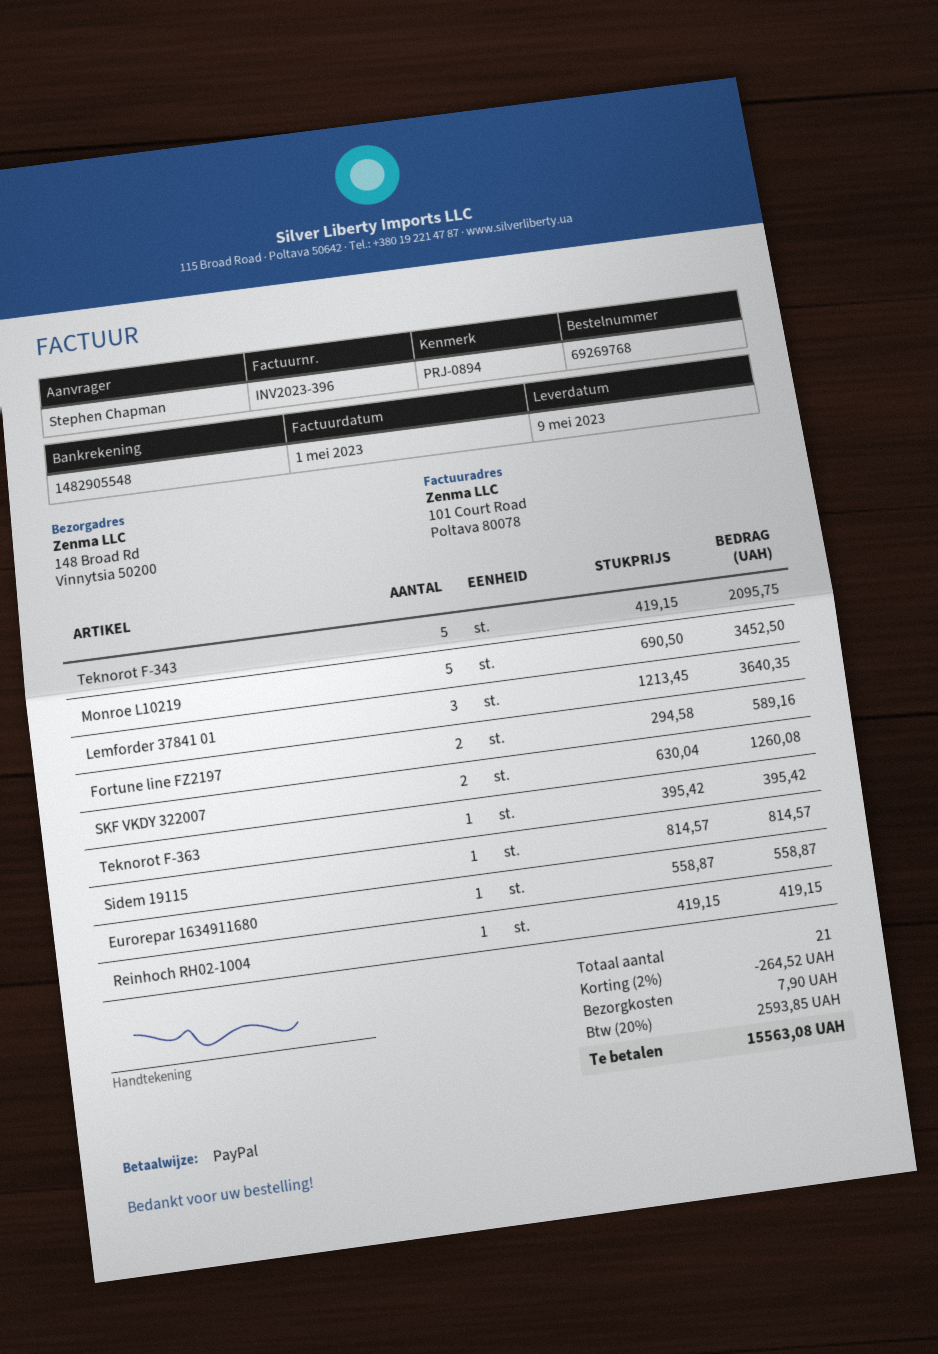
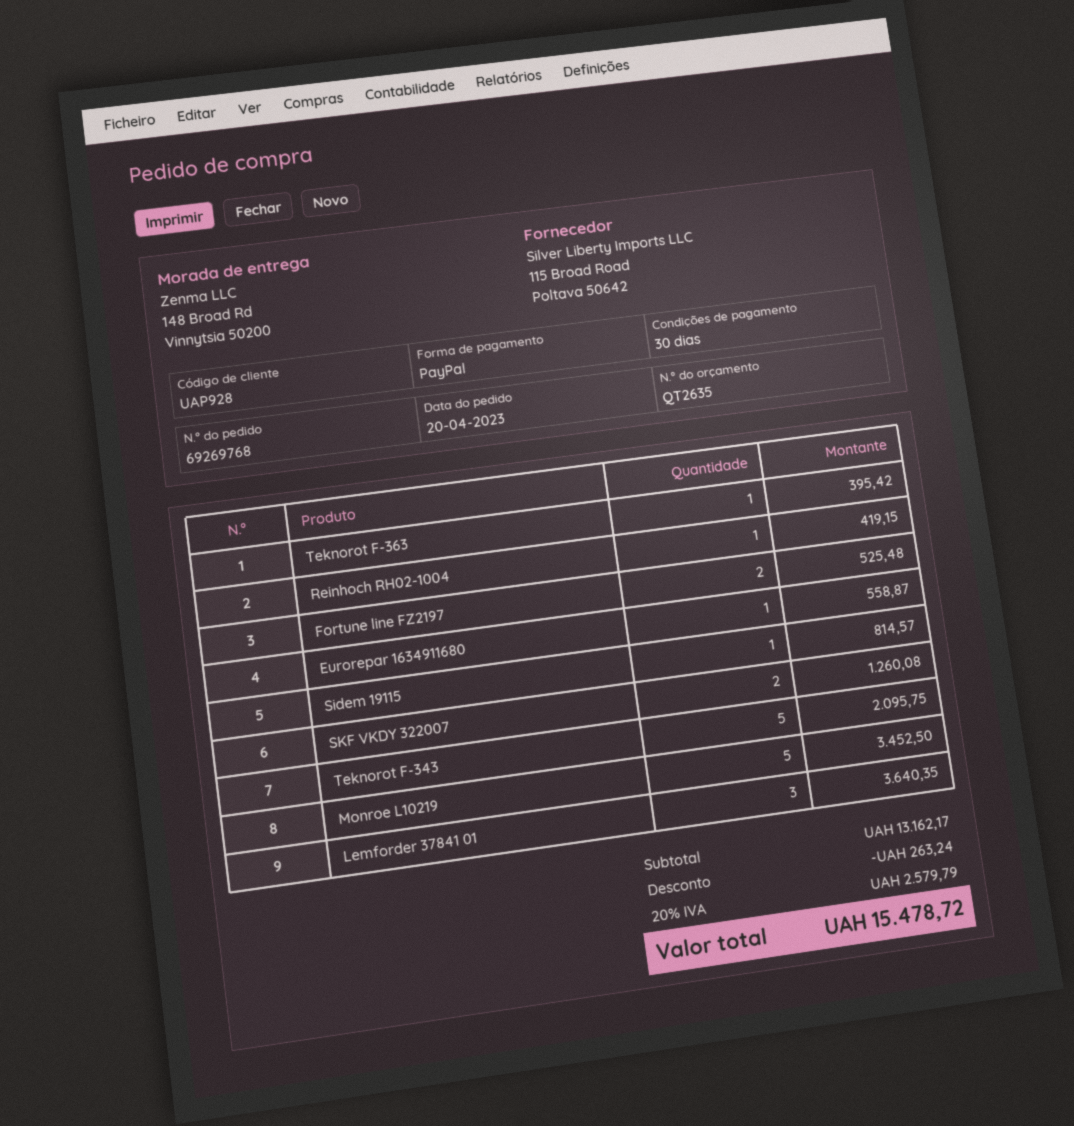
Fortune line FZ2197: 2 for 589.16 -> 2 for 525.48
discount: 264.52 -> 263.24
shipping: 7.90 -> none
tax: 20% = 2593.85 -> 20% = 2579.79
total: 15563.08 -> 15478.72

